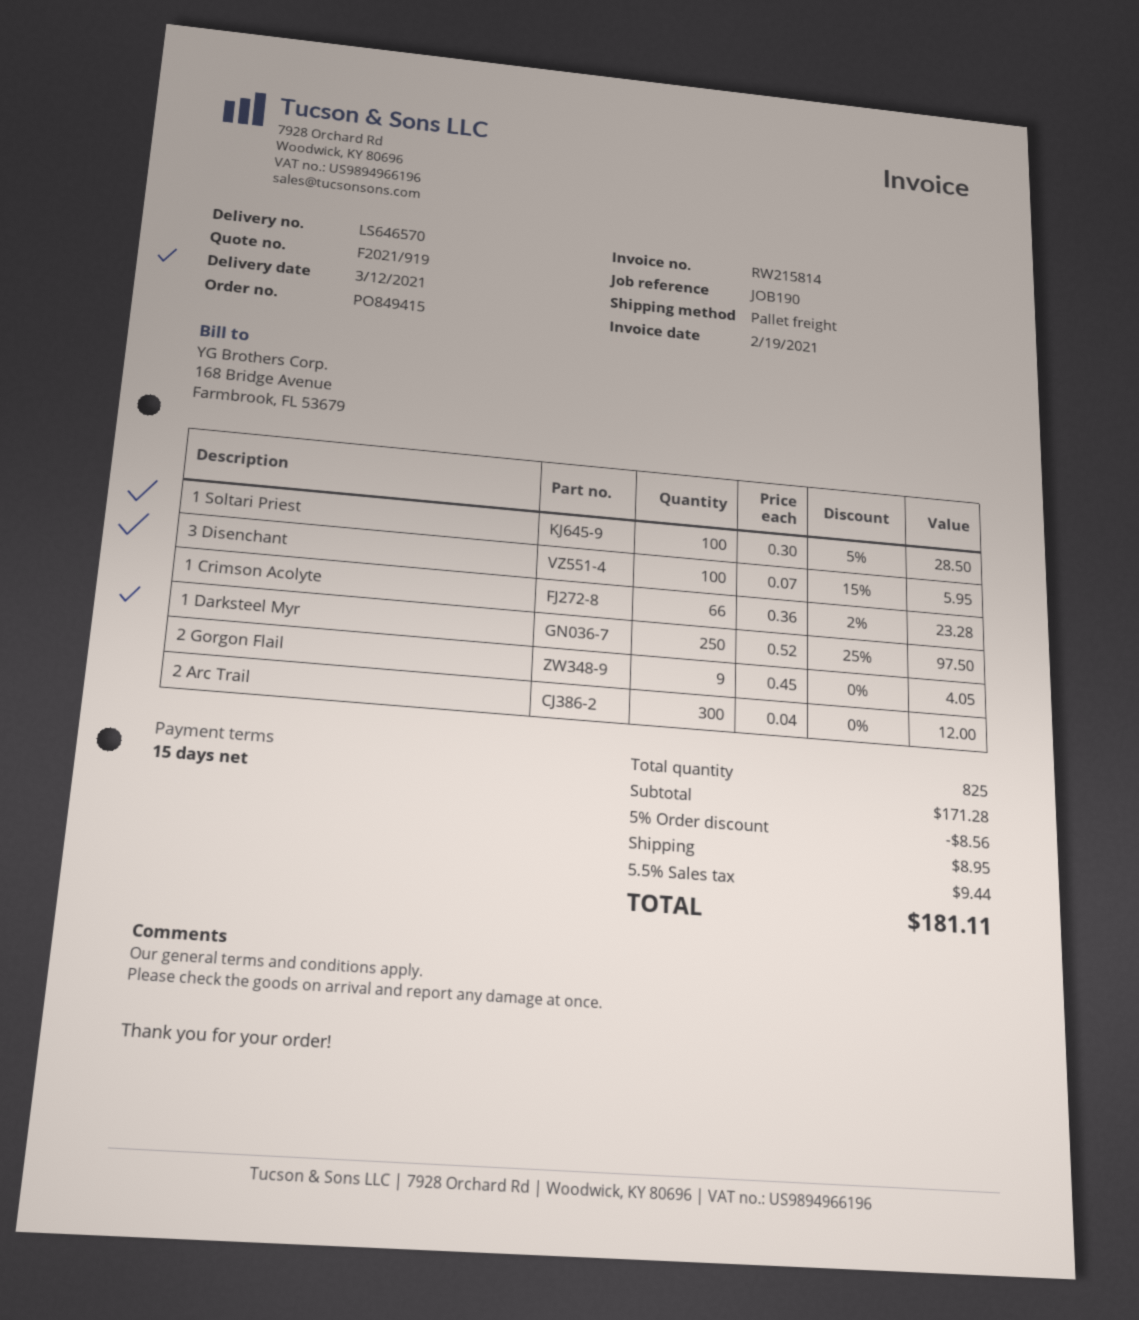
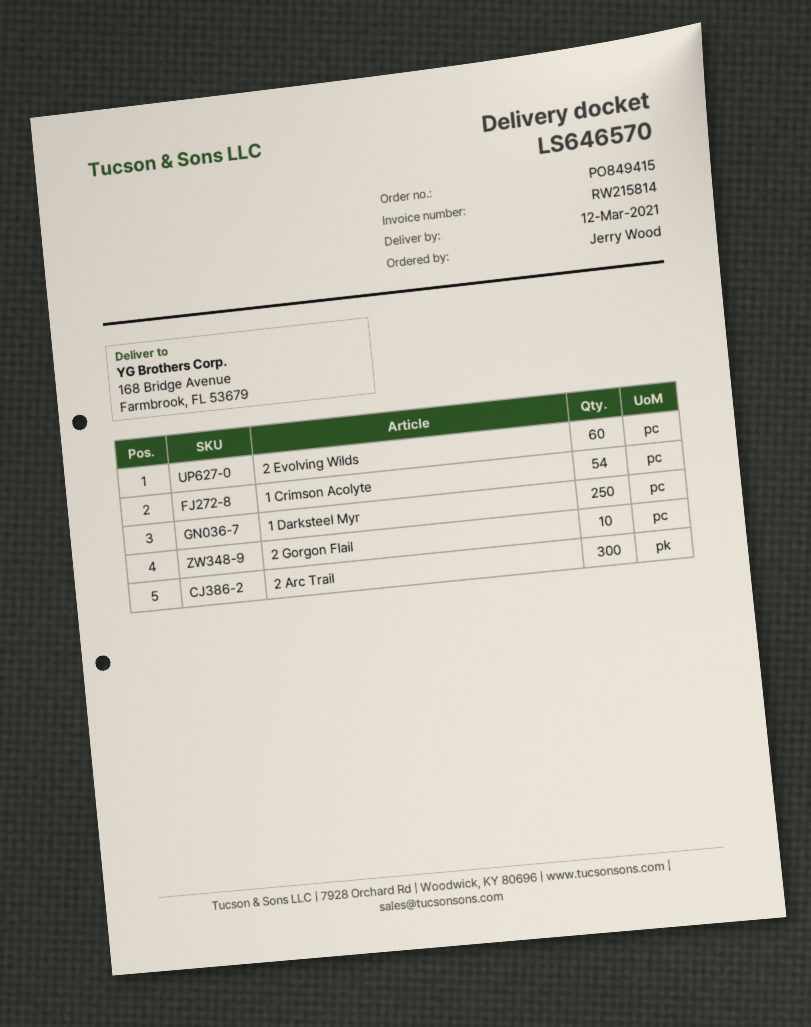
1 Soltari Priest: 100 -> none
3 Disenchant: 100 -> none
1 Crimson Acolyte: 66 -> 54
2 Gorgon Flail: 9 -> 10
2 Evolving Wilds: none -> 60

